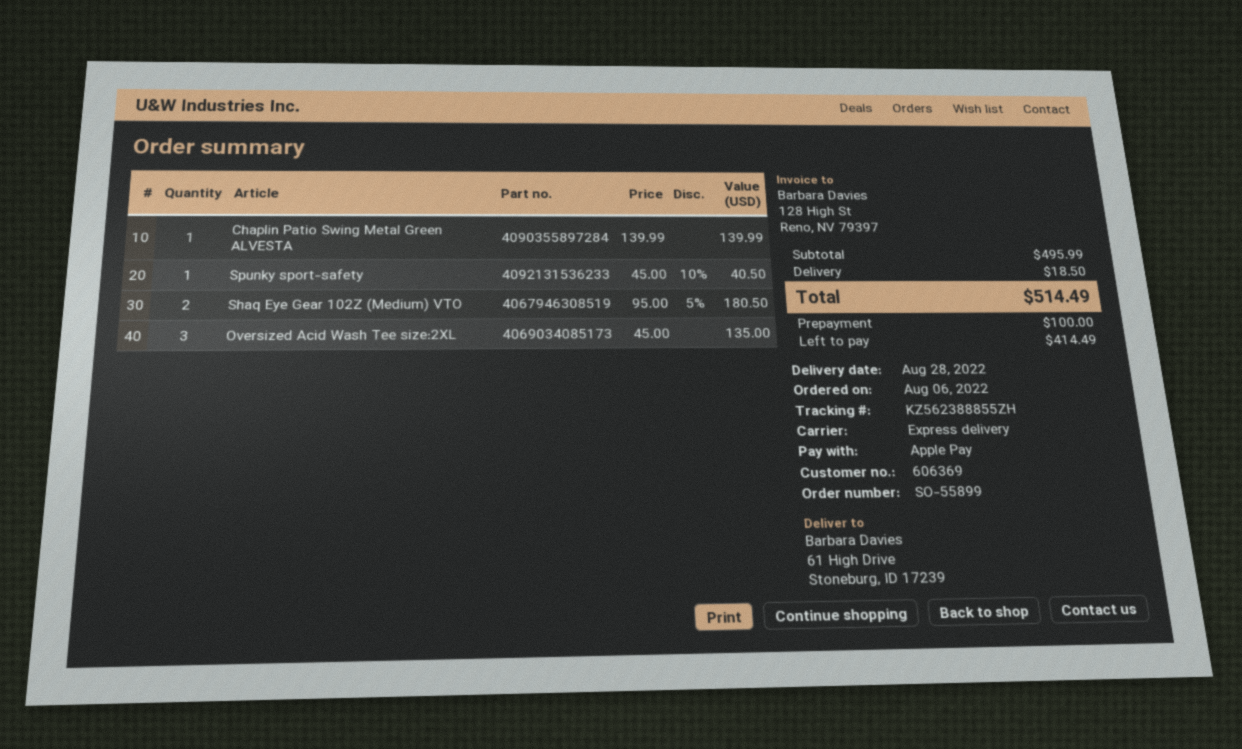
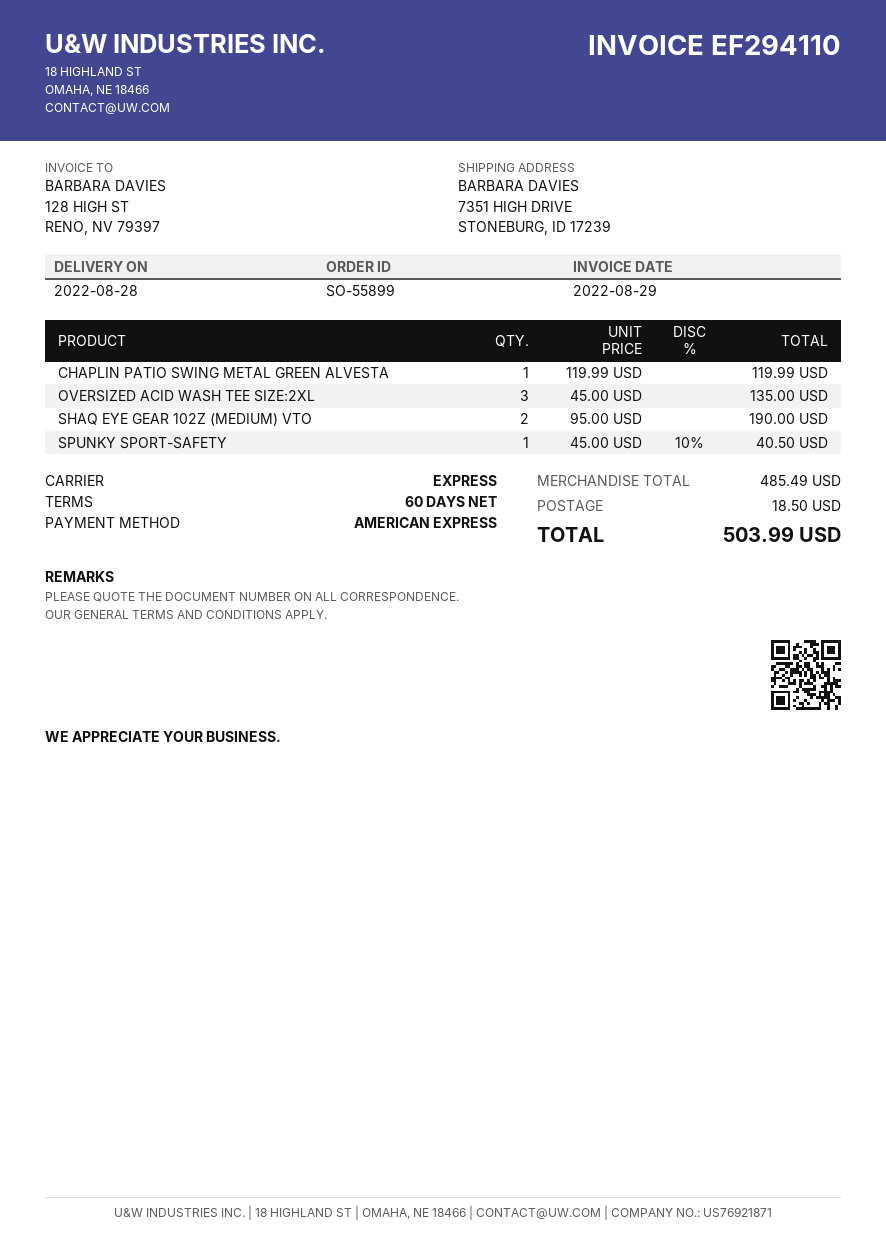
payment method: Apple Pay -> American Express
ship to: 61 High Drive, Stoneburg, ID 17239 -> 7351 HIGH DRIVE, STONEBURG, ID 17239
Chaplin Patio Swing Metal Green ALVESTA: 1 x 139.99 = 139.99 -> 1 x 119.99 = 119.99
Shaq Eye Gear 102Z (Medium) VTO: 2 x 95.00 - 5% = 180.50 -> 2 x 95.00 = 190.00
subtotal: 495.99 -> 485.49
total: 514.49 -> 503.99

